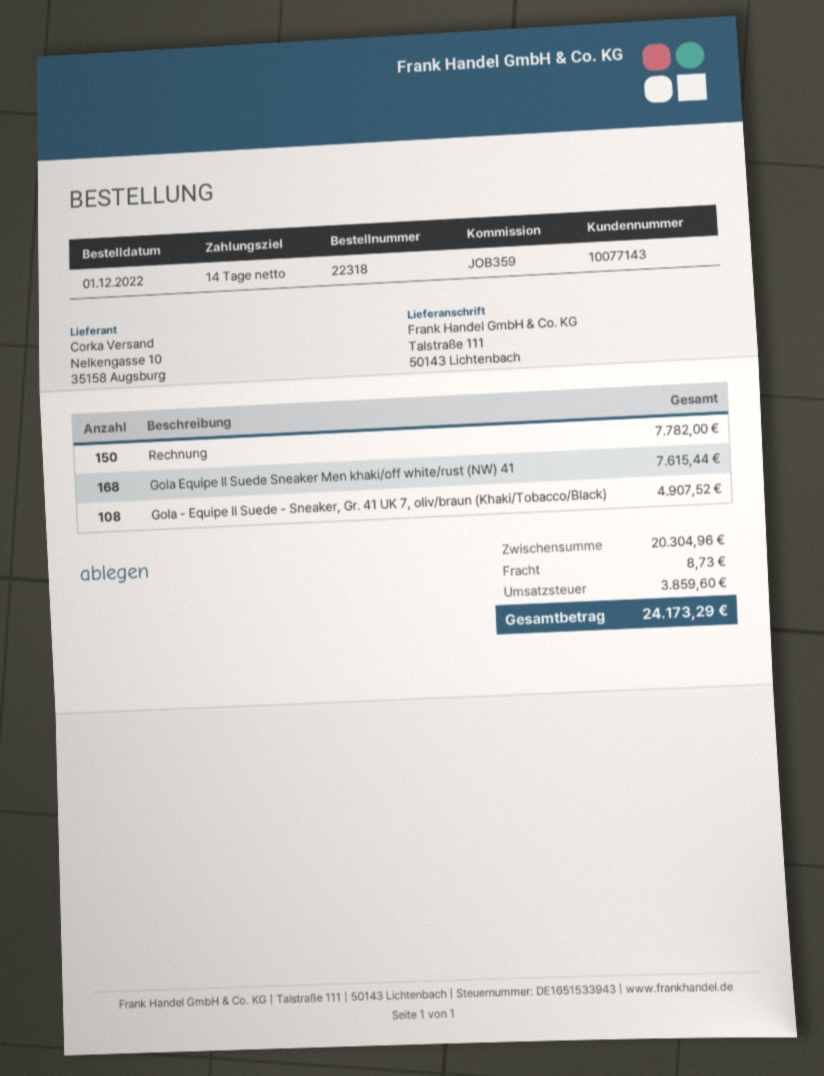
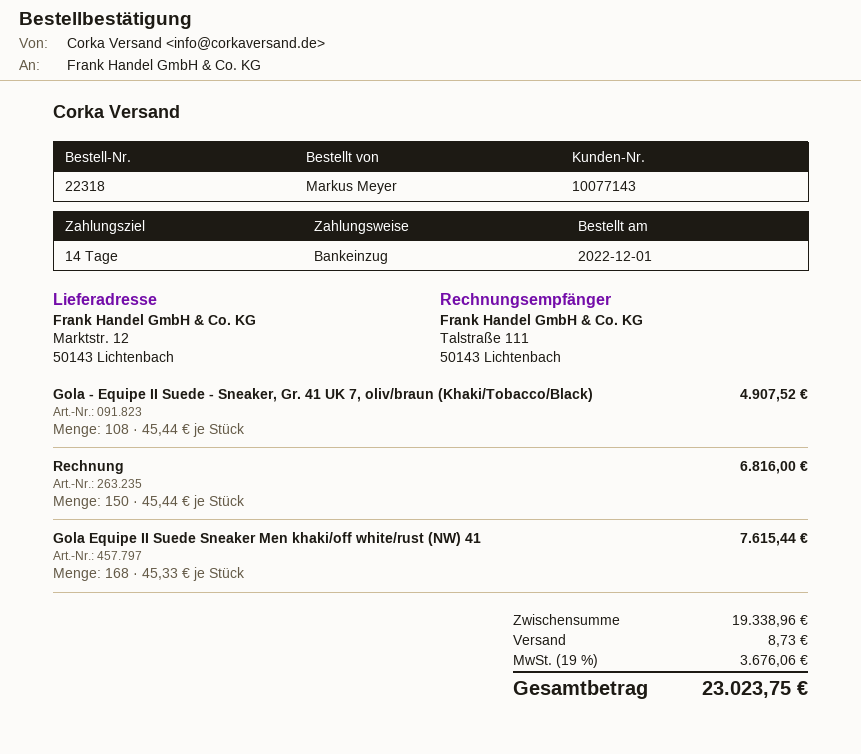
ship to: Talstraße 111, 50143 Lichtenbach -> Marktstr. 12, 50143 Lichtenbach
Rechnung: 150 for 7782.00 -> 150 for 6816.00
subtotal: 20304.96 -> 19338.96
tax: 3859.60 -> 3676.06
total: 24173.29 -> 23023.75

